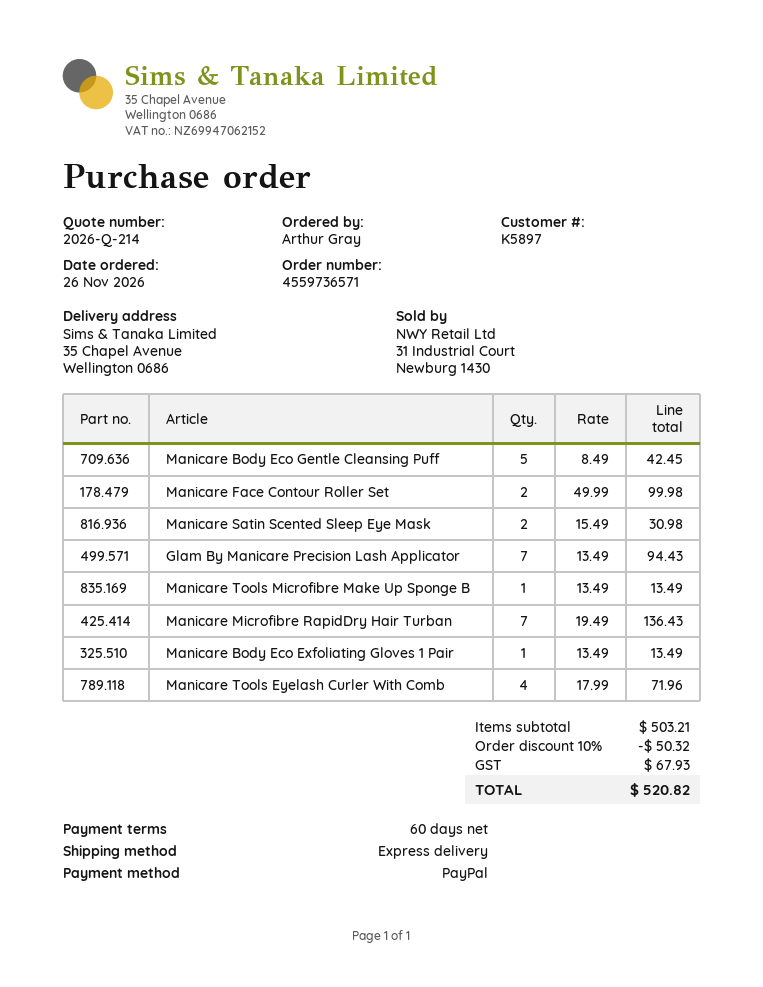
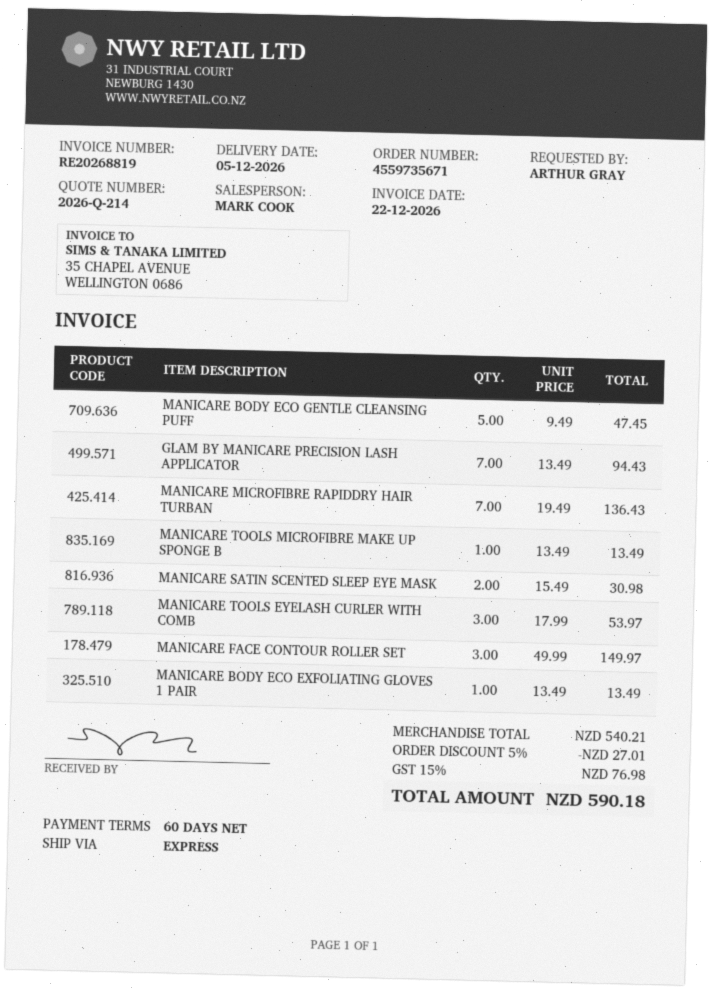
order number: 4559736571 -> 4559735671
Manicare Body Eco Gentle Cleansing Puff: 5 x 8.49 = 42.45 -> 5 x 9.49 = 47.45
Manicare Face Contour Roller Set: 2 x 49.99 = 99.98 -> 3 x 49.99 = 149.97
Manicare Tools Eyelash Curler With Comb: 4 x 17.99 = 71.96 -> 3 x 17.99 = 53.97
subtotal: 503.21 -> 540.21
discount: 10% = 50.32 -> 5% = 27.01
tax: 67.93 -> 76.98
total: 520.82 -> 590.18

